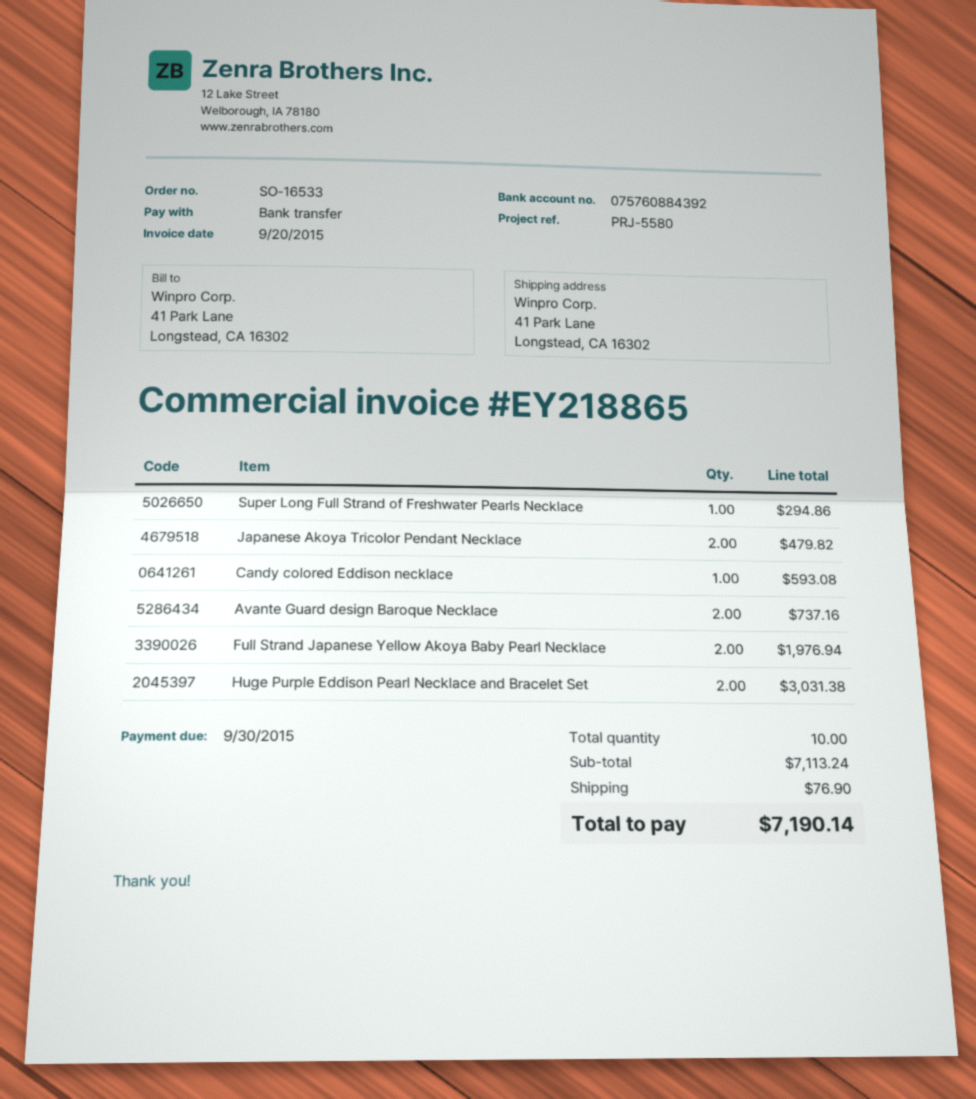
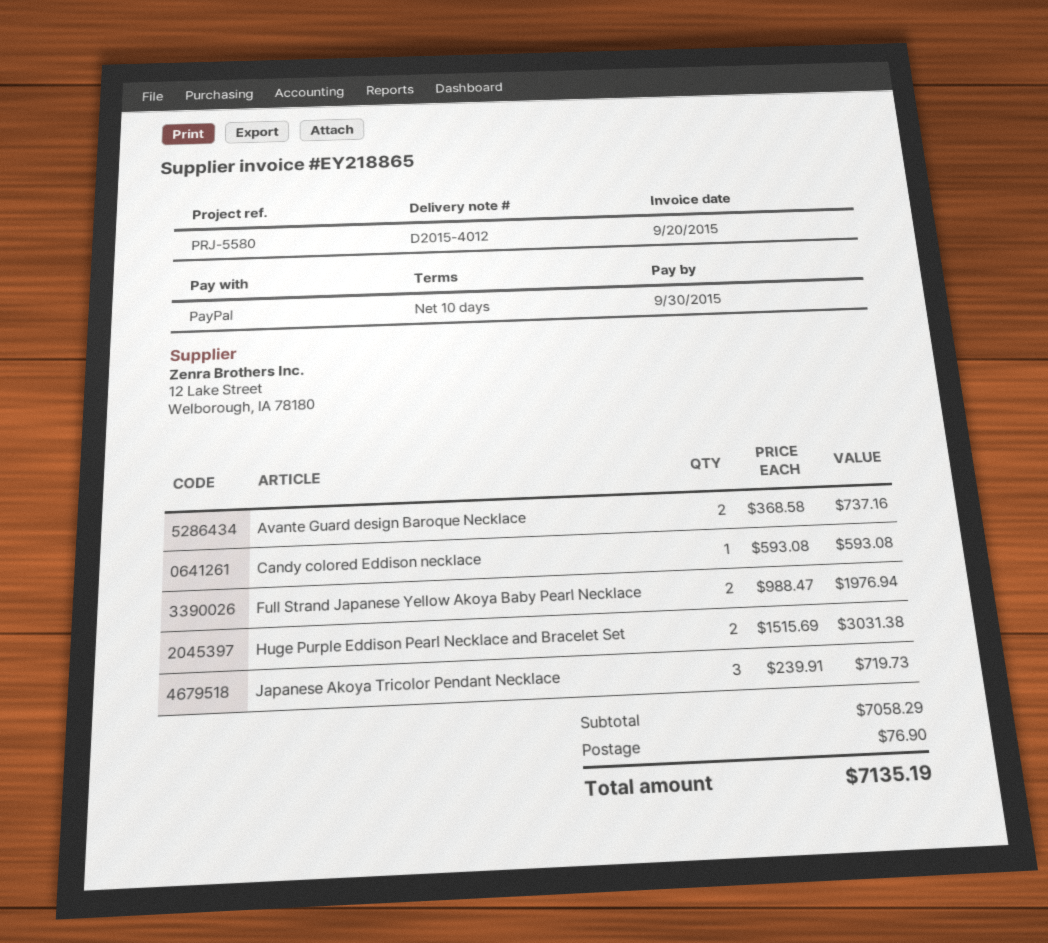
payment method: bank transfer -> PayPal
Super Long Full Strand of Freshwater Pearls Necklace: 1 for 294.86 -> none
Japanese Akoya Tricolor Pendant Necklace: 2 for 479.82 -> 3 for 719.73
subtotal: 7113.24 -> 7058.29
total: 7190.14 -> 7135.19

